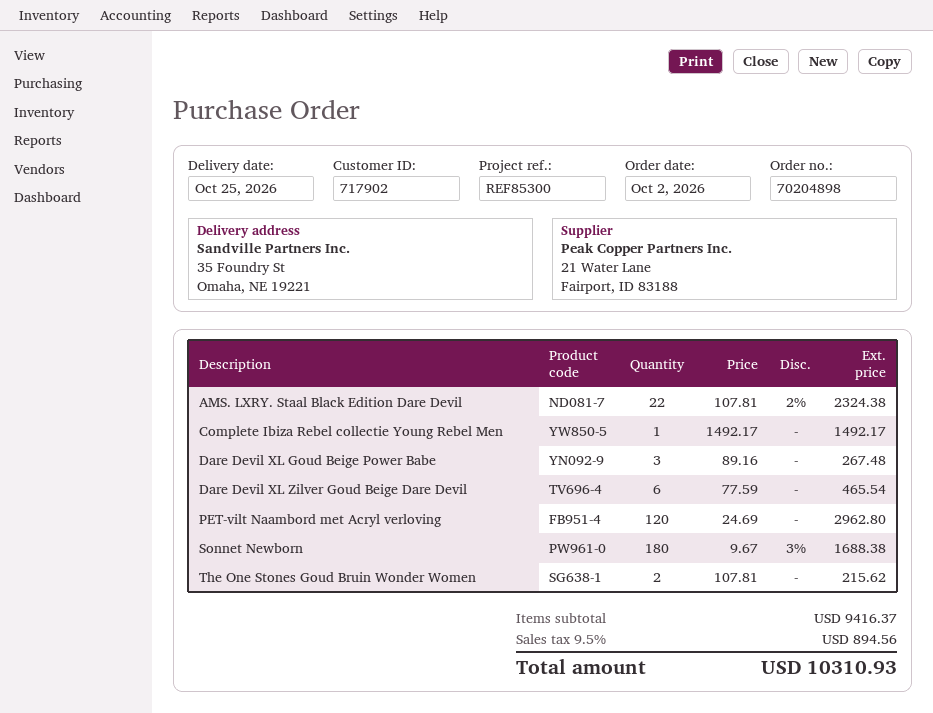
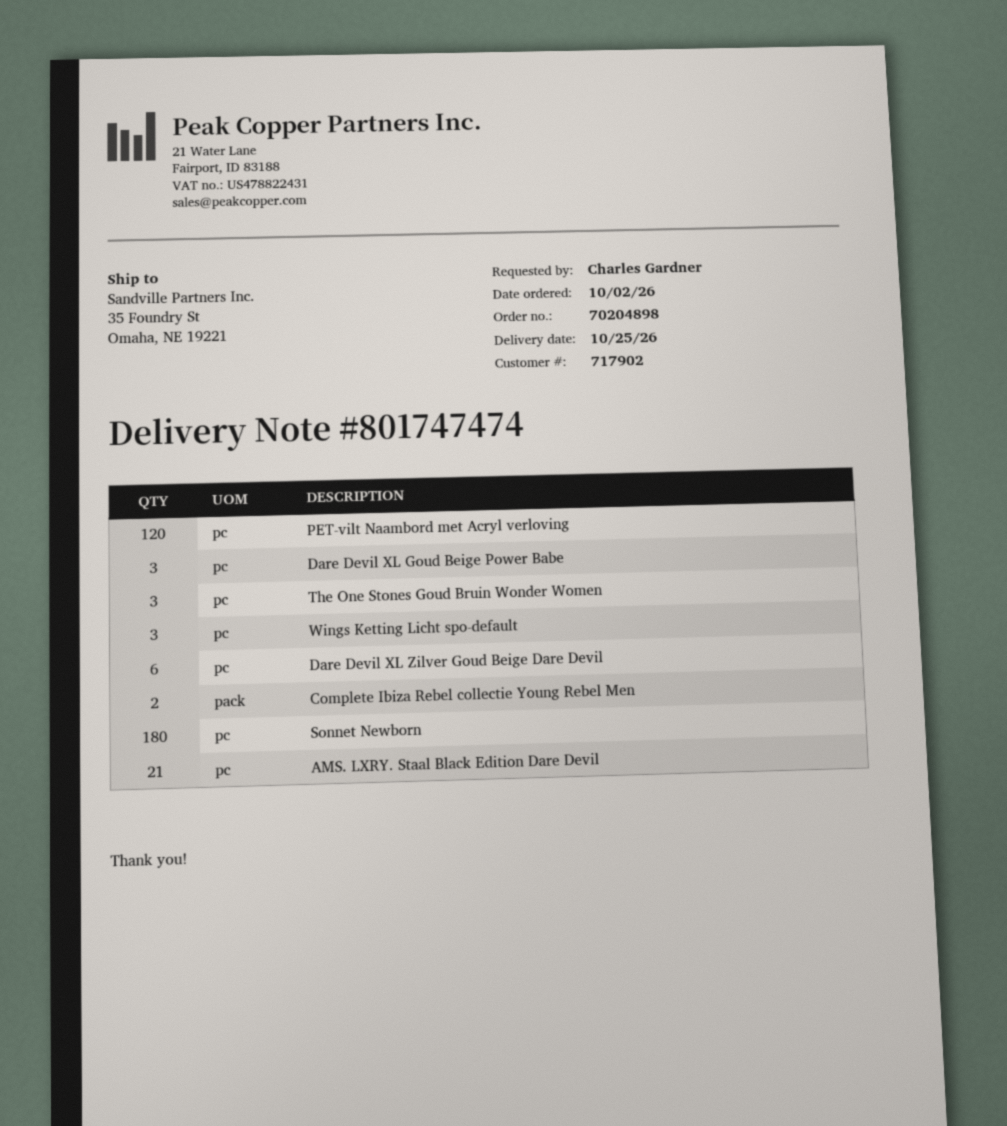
AMS. LXRY. Staal Black Edition Dare Devil: 22 -> 21
Complete Ibiza Rebel collectie Young Rebel Men: 1 -> 2
The One Stones Goud Bruin Wonder Women: 2 -> 3
Wings Ketting Licht spo-default: none -> 3

